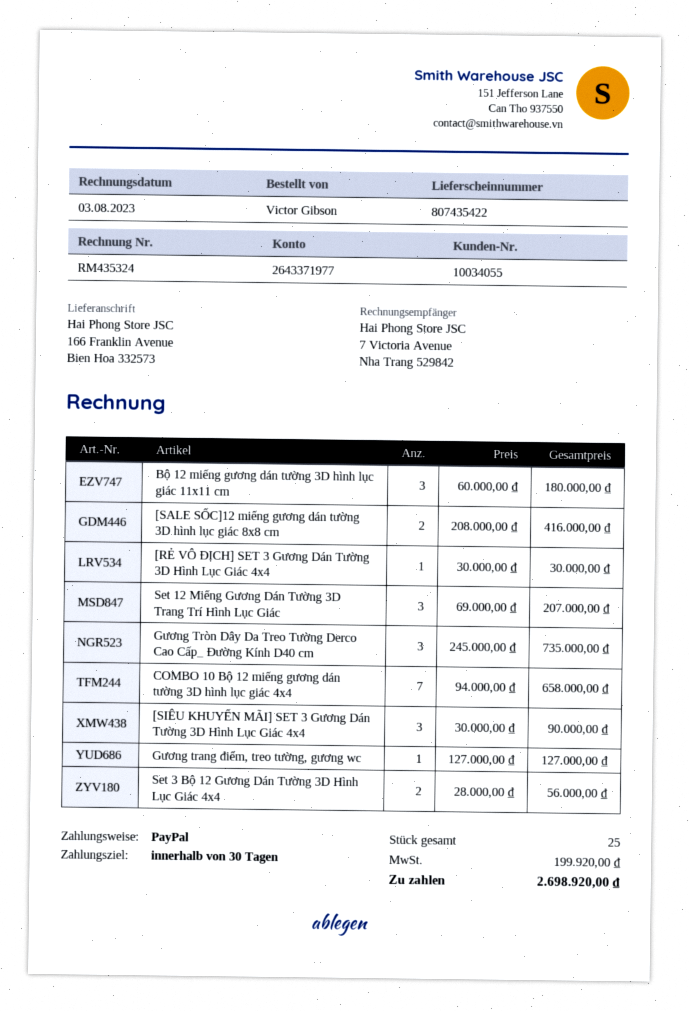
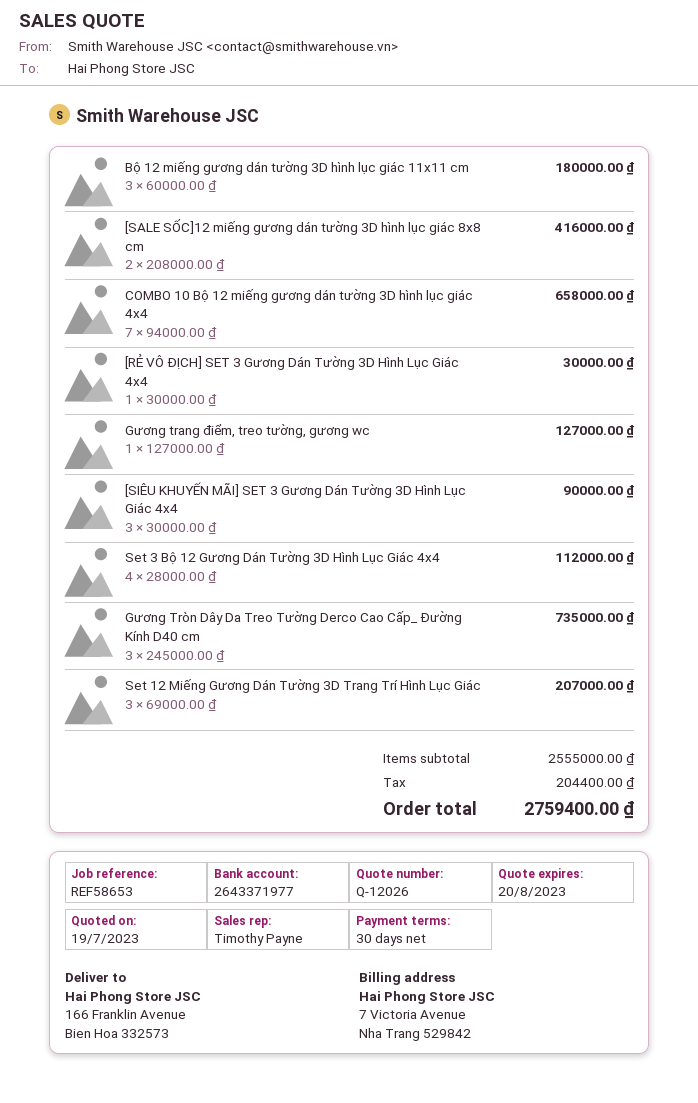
Set 3 Bộ 12 Gương Dán Tường 3D Hình Lục Giác 4x4: 2 x 28000.00 = 56000.00 -> 4 x 28000.00 = 112000.00
tax: 199920.00 -> 204400.00
total: 2698920.00 -> 2759400.00

